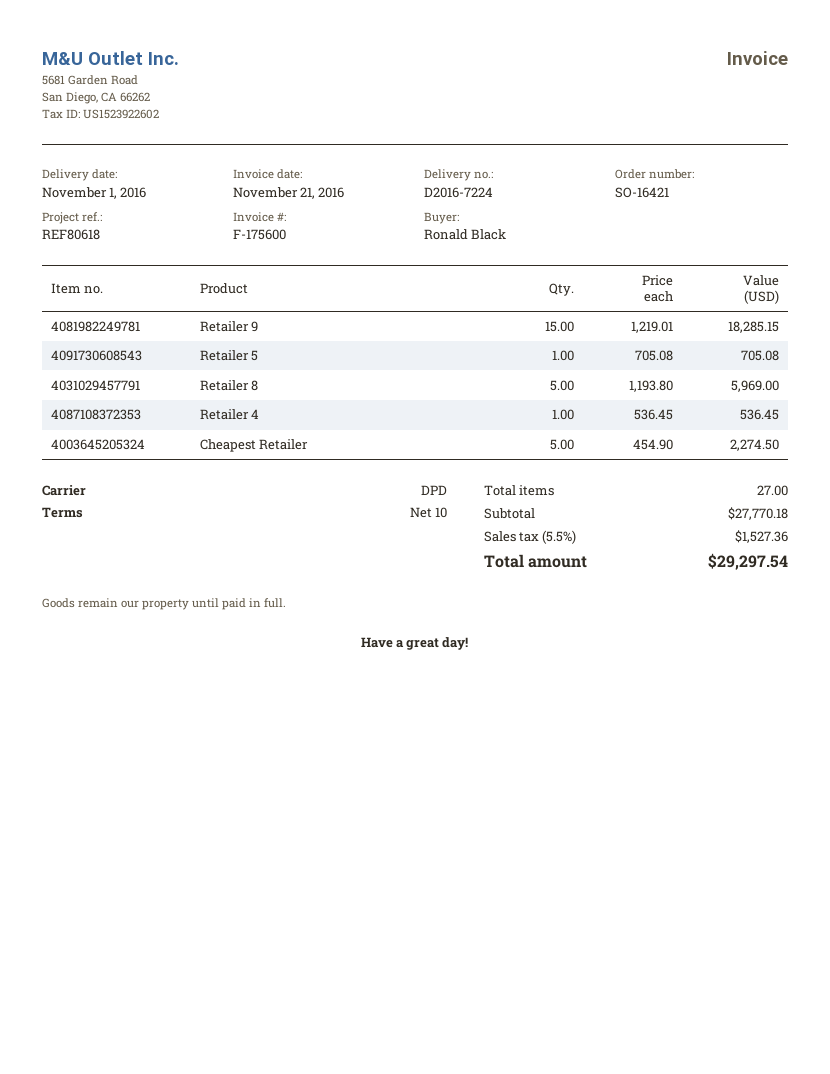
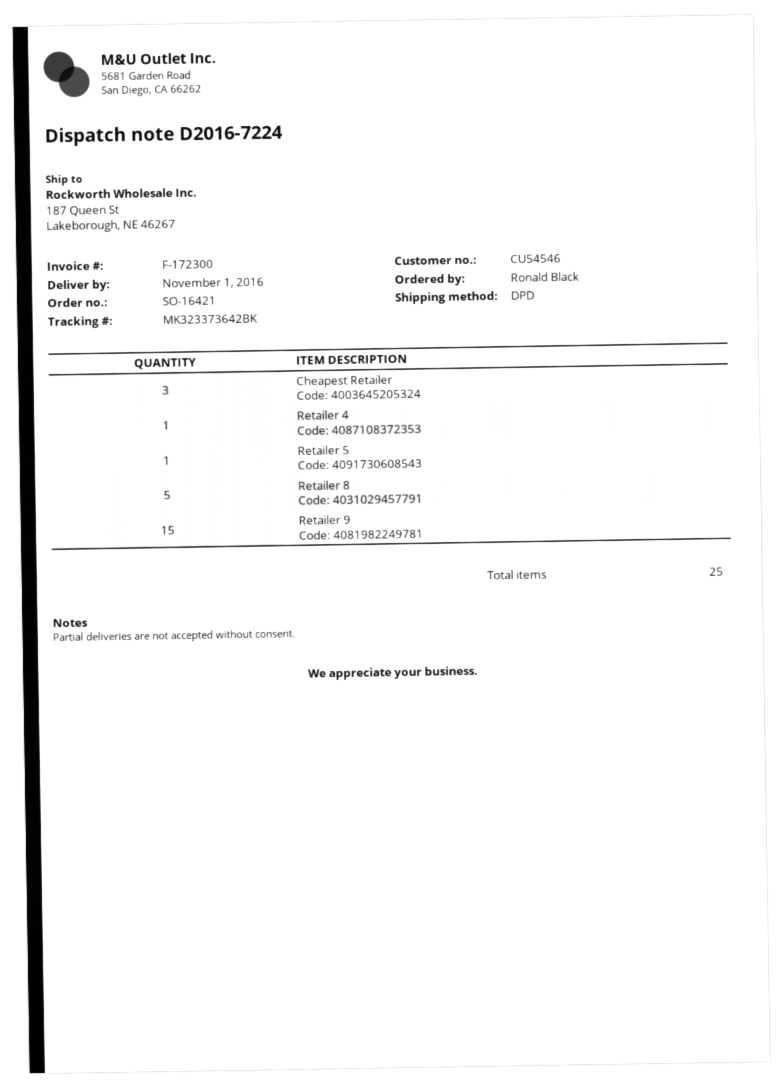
invoice number: F-175600 -> F-172300
Cheapest Retailer: 5 -> 3
total quantity: 27 -> 25

